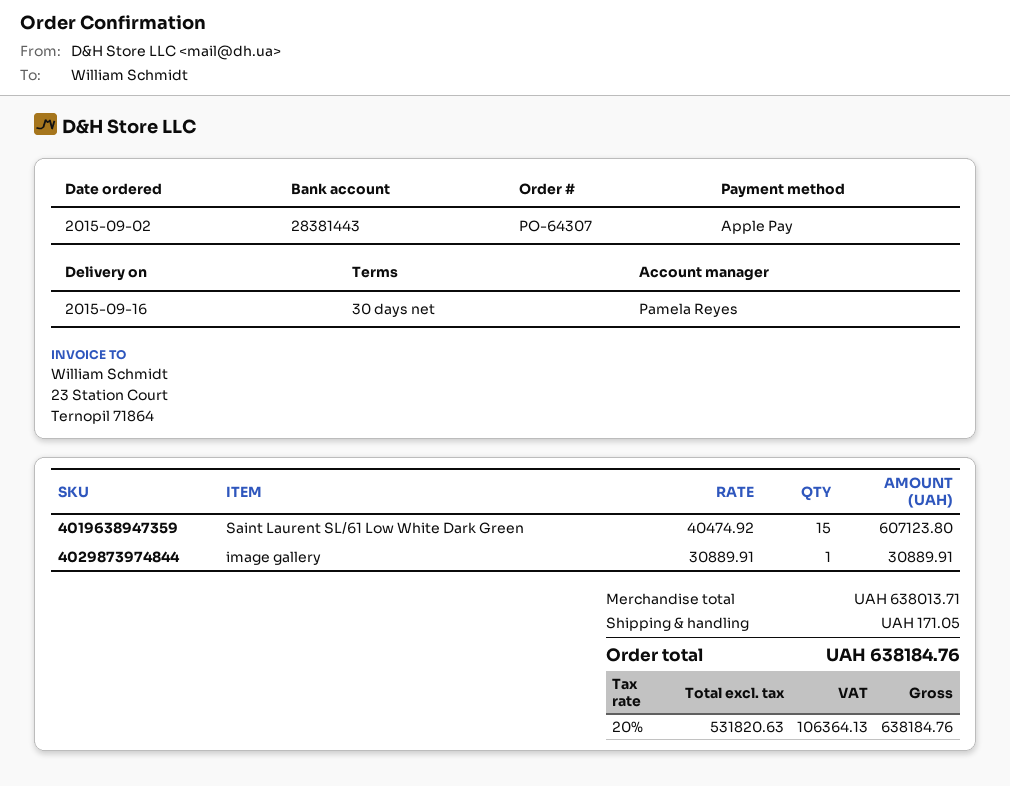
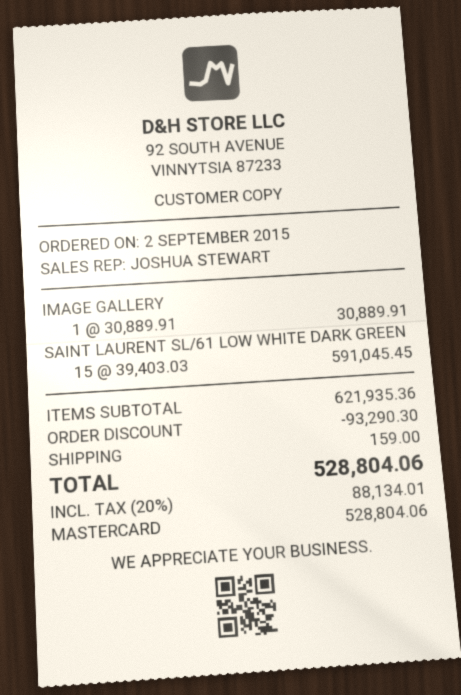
sales rep: Pamela Reyes -> JOSHUA STEWART
payment method: Apple Pay -> Mastercard
Saint Laurent SL/61 Low White Dark Green: 15 x 40474.92 = 607123.80 -> 15 x 39403.03 = 591045.45
subtotal: 638013.71 -> 621935.36
discount: none -> 93290.30
shipping: 171.05 -> 159.00
tax: 20% = 106364.13 -> 20% = 88134.01
total: 638184.76 -> 528804.06

